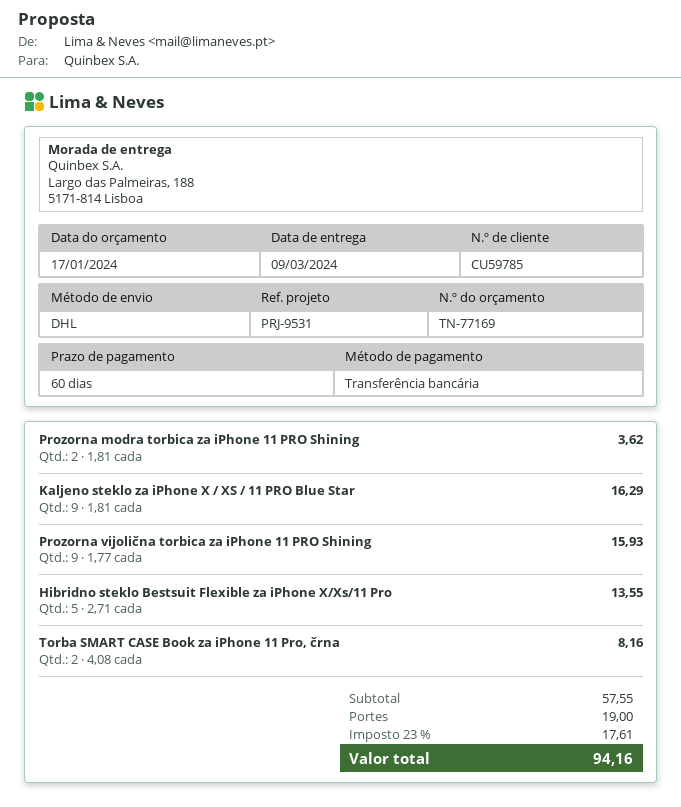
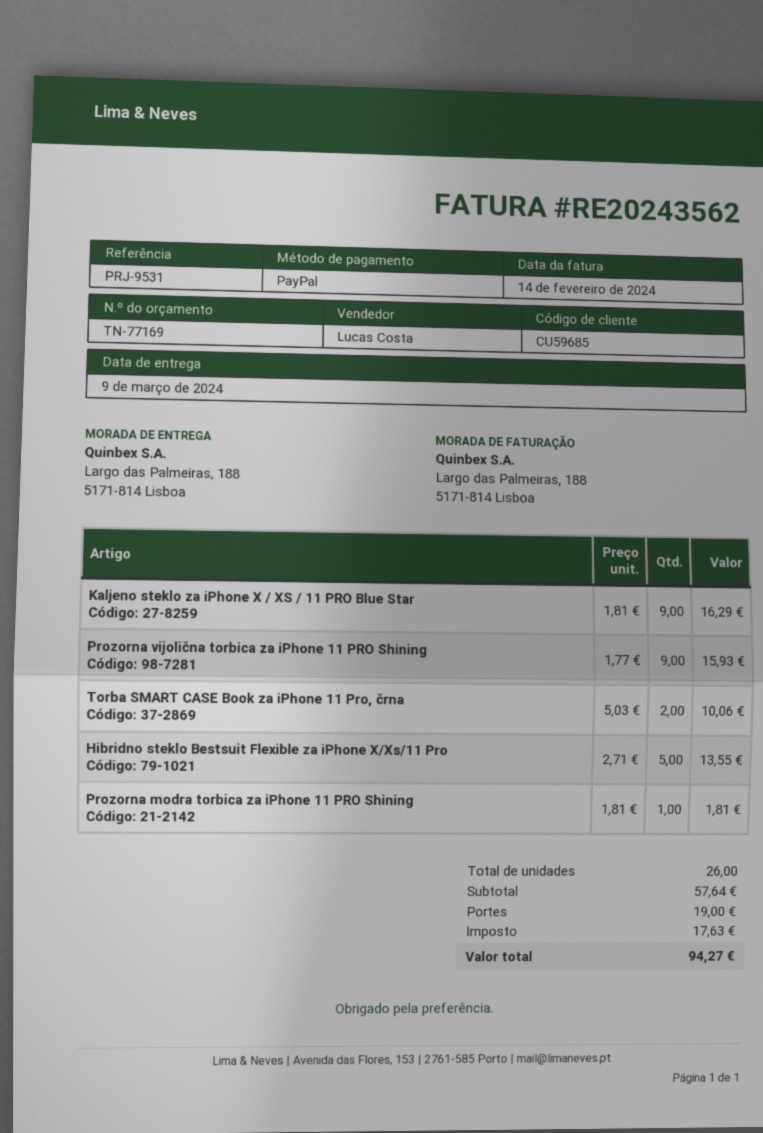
customer number: CU59785 -> CU59685
payment method: bank transfer -> PayPal
Prozorna modra torbica za iPhone 11 PRO Shining: 2 x 1.81 = 3.62 -> 1 x 1.81 = 1.81
Torba SMART CASE Book za iPhone 11 Pro, črna: 2 x 4.08 = 8.16 -> 2 x 5.03 = 10.06
subtotal: 57.55 -> 57.64
tax: 17.61 -> 17.63
total: 94.16 -> 94.27

